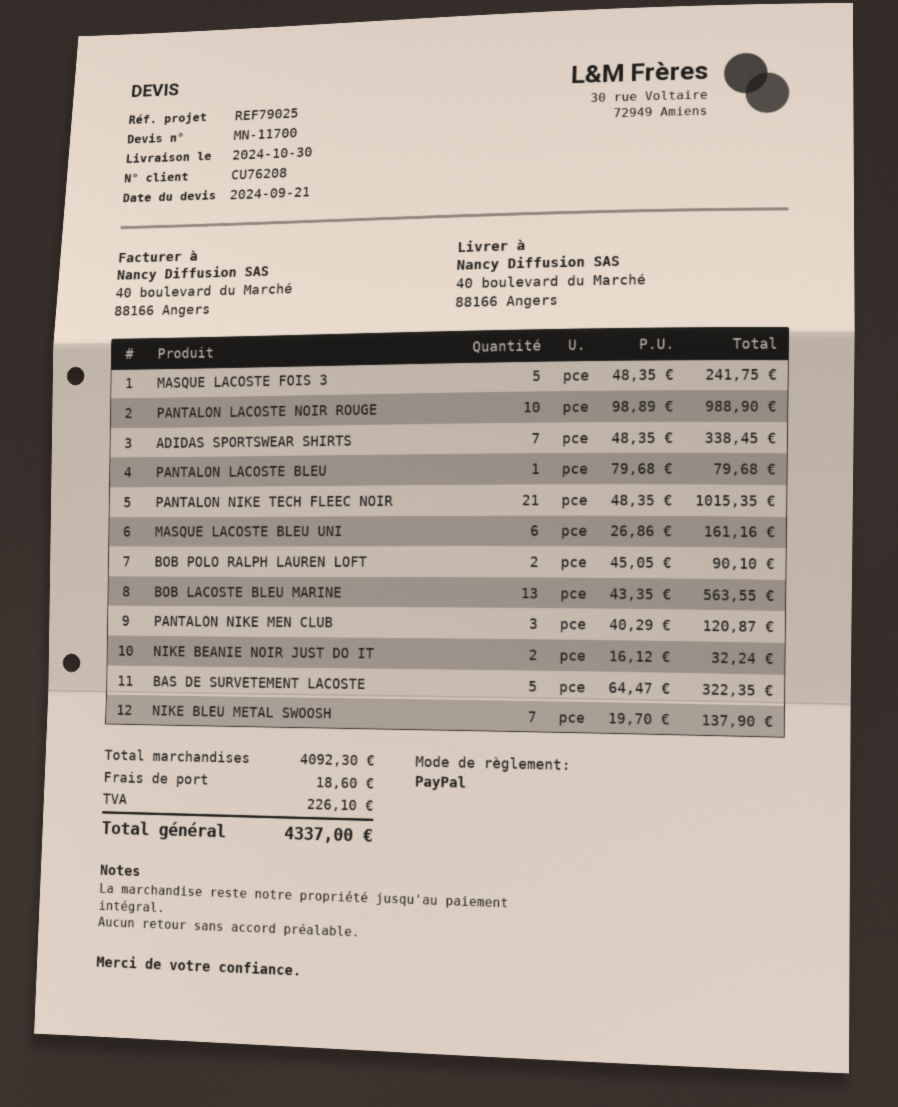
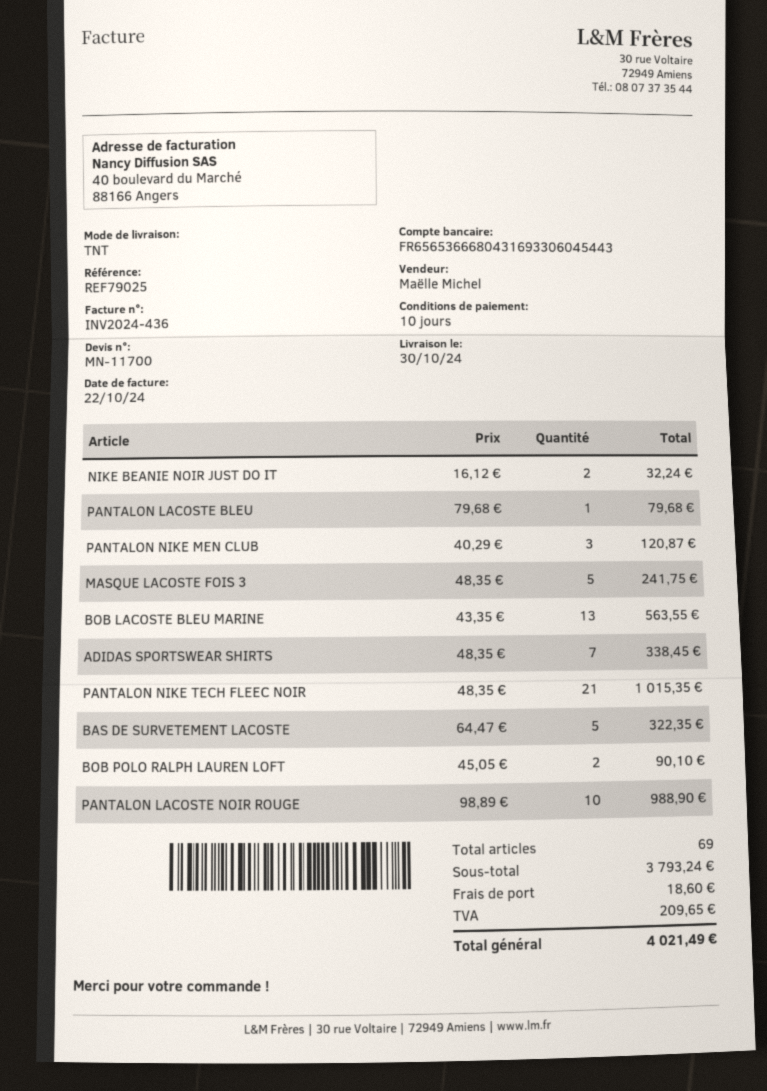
MASQUE LACOSTE BLEU UNI: 6 x 26.86 = 161.16 -> none
NIKE BLEU METAL SWOOSH: 7 x 19.70 = 137.90 -> none
subtotal: 4092.30 -> 3793.24
tax: 226.10 -> 209.65
total: 4337.00 -> 4021.49

